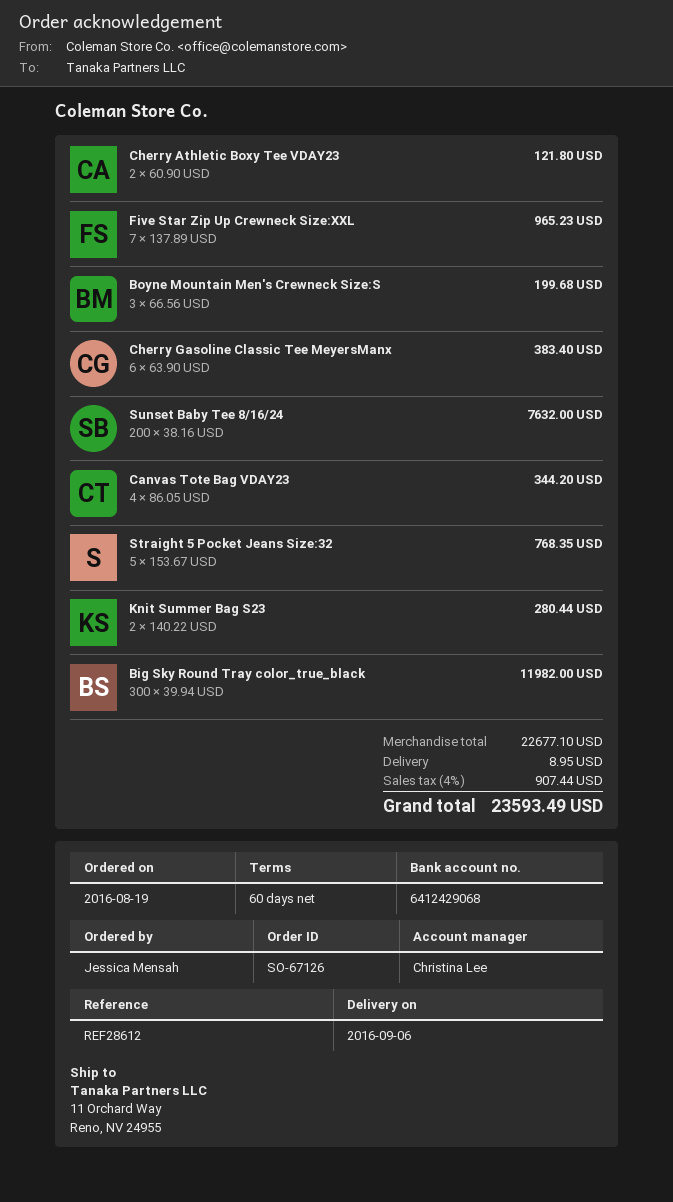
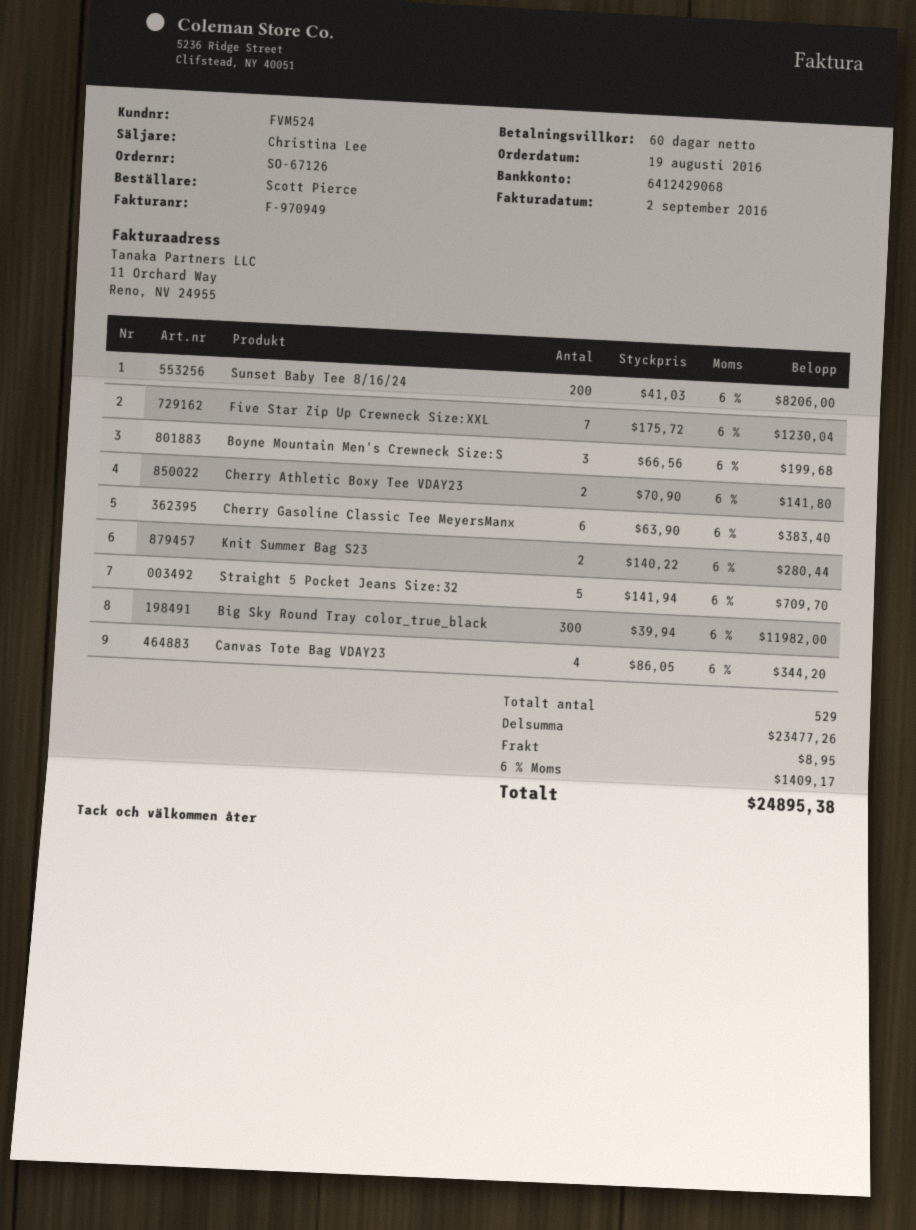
ordered by: Jessica Mensah -> Scott Pierce
Cherry Athletic Boxy Tee VDAY23: 2 x 60.90 = 121.80 -> 2 x 70.90 = 141.80
Five Star Zip Up Crewneck Size:XXL: 7 x 137.89 = 965.23 -> 7 x 175.72 = 1230.04
Sunset Baby Tee 8/16/24: 200 x 38.16 = 7632.00 -> 200 x 41.03 = 8206.00
Straight 5 Pocket Jeans Size:32: 5 x 153.67 = 768.35 -> 5 x 141.94 = 709.70
subtotal: 22677.10 -> 23477.26
tax: 4% = 907.44 -> 6% = 1409.17
total: 23593.49 -> 24895.38

